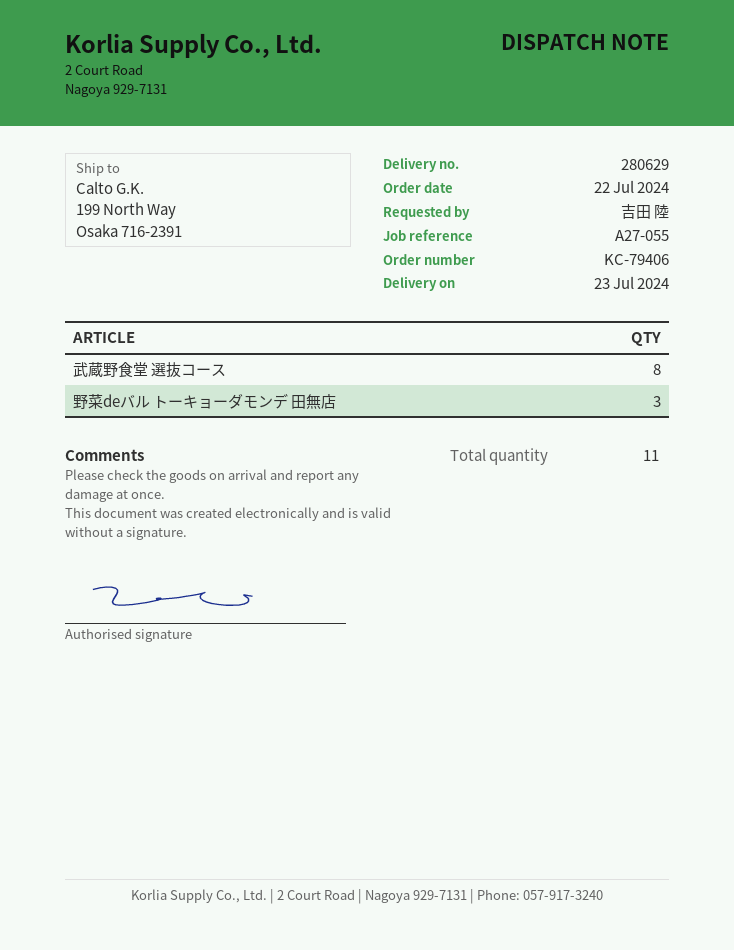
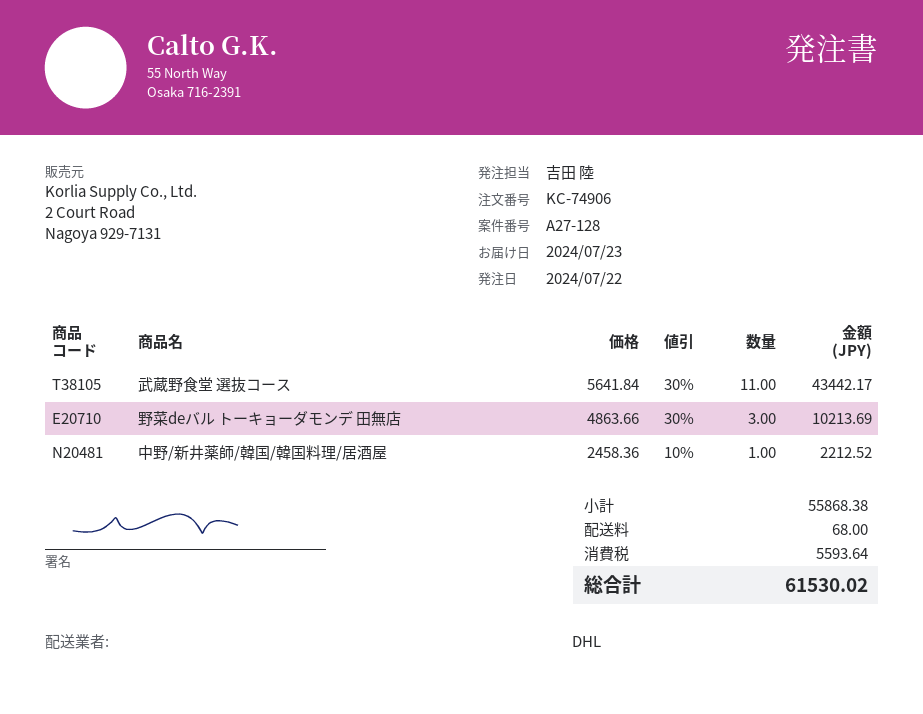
order number: KC-79406 -> KC-74906
reference: A27-055 -> A27-128
武蔵野食堂 選抜コース: 8 -> 11
中野/新井薬師/韓国/韓国料理/居酒屋: none -> 1

